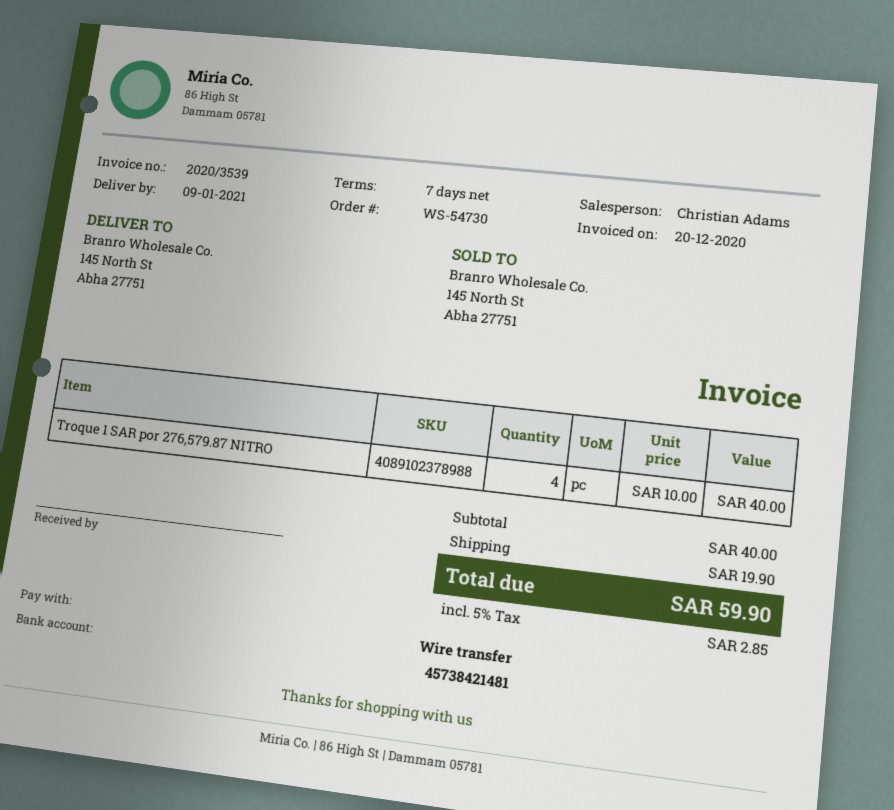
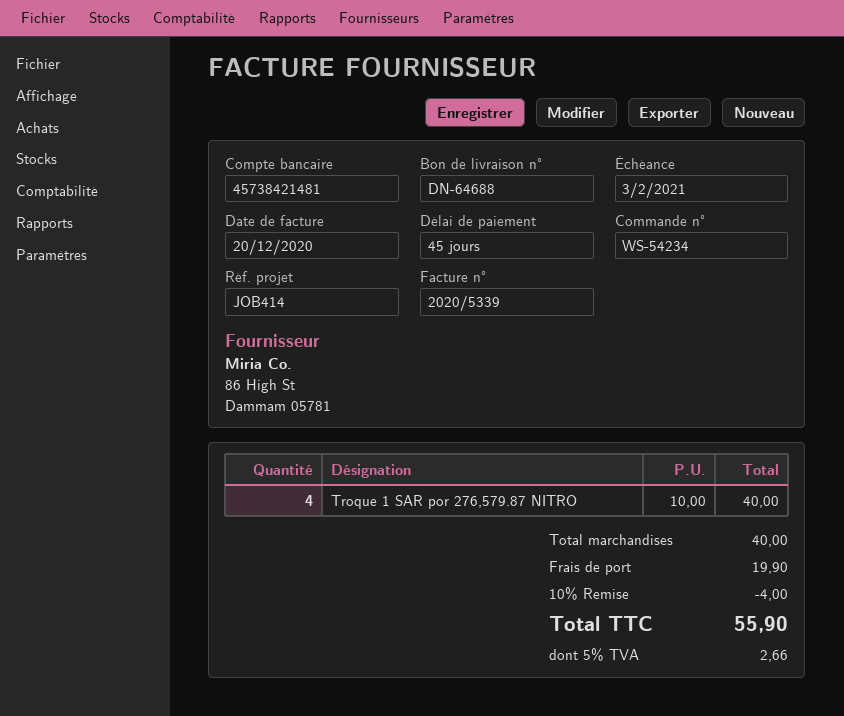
order number: WS-54730 -> WS-54234
invoice number: 2020/3539 -> 2020/5339
payment terms: 7 days -> 45 days
discount: none -> 10% = 4.00
tax: 5% = 2.85 -> 5% = 2.66
total: 59.90 -> 55.90

